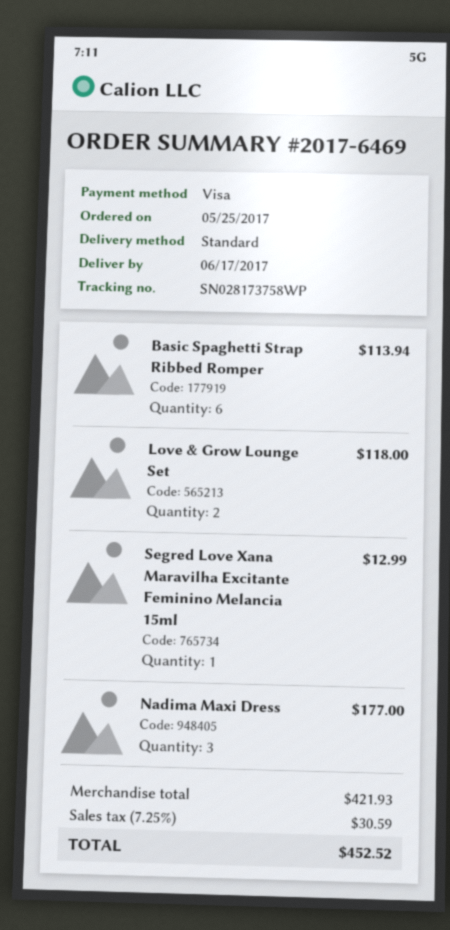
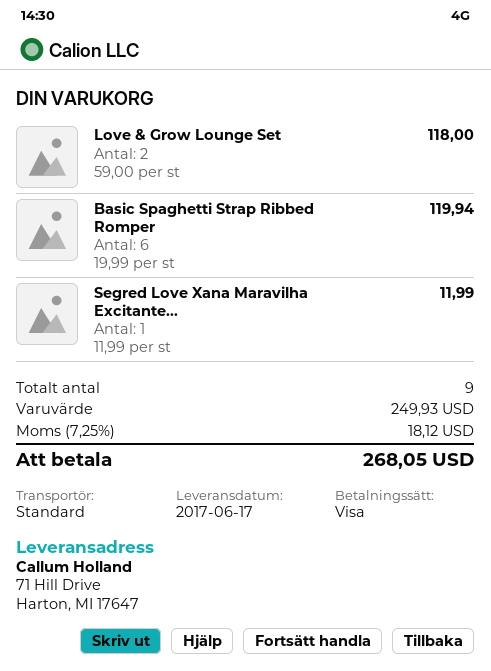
Basic Spaghetti Strap Ribbed Romper: 6 for 113.94 -> 6 for 119.94
Segred Love Xana Maravilha Excitante Feminino Melancia 15ml: 1 for 12.99 -> 1 for 11.99
Nadima Maxi Dress: 3 for 177.00 -> none
subtotal: 421.93 -> 249.93
tax: 7.25% = 30.59 -> 7.25% = 18.12
total: 452.52 -> 268.05

